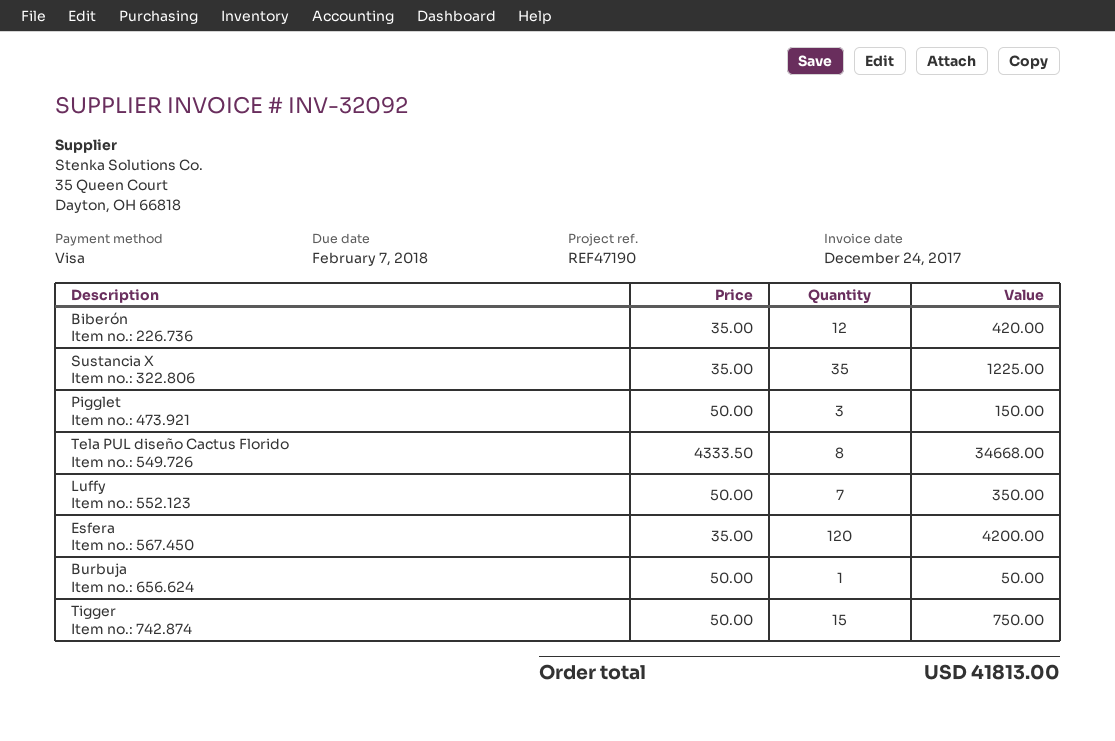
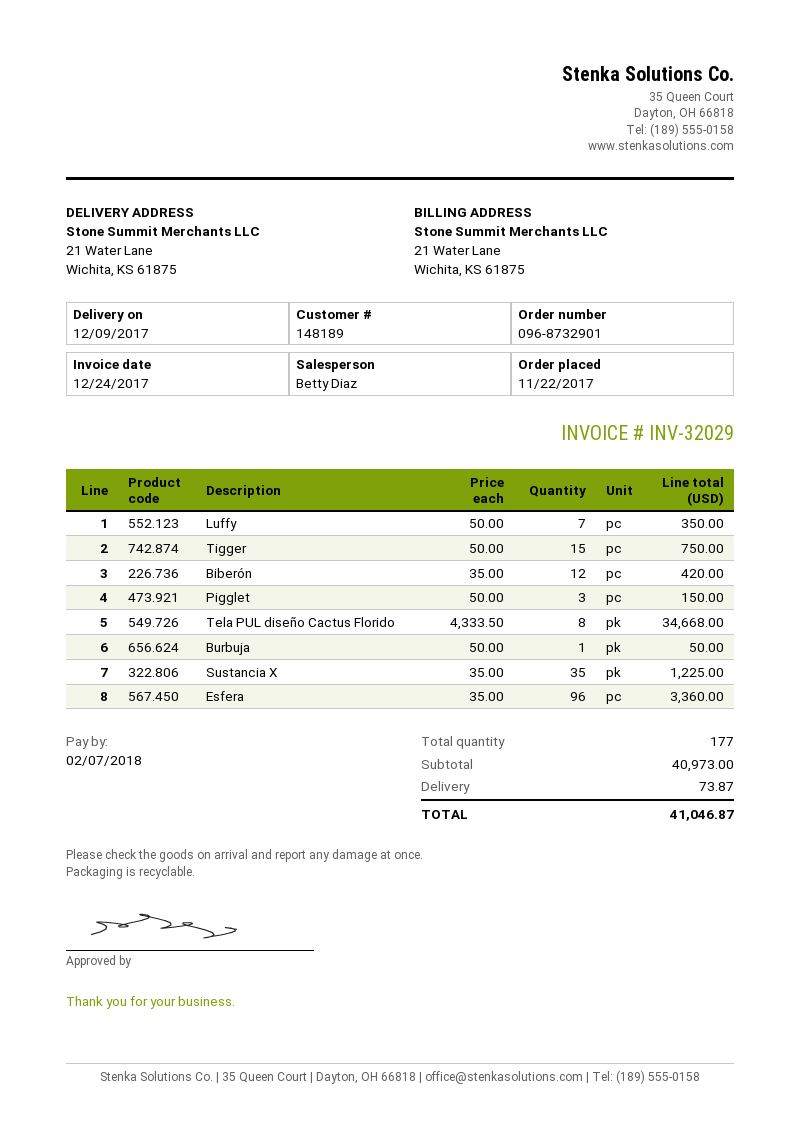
invoice number: INV-32092 -> INV-32029
Esfera: 120 x 35.00 = 4200.00 -> 96 x 35.00 = 3360.00
shipping: none -> 73.87
total: 41813.00 -> 41046.87

